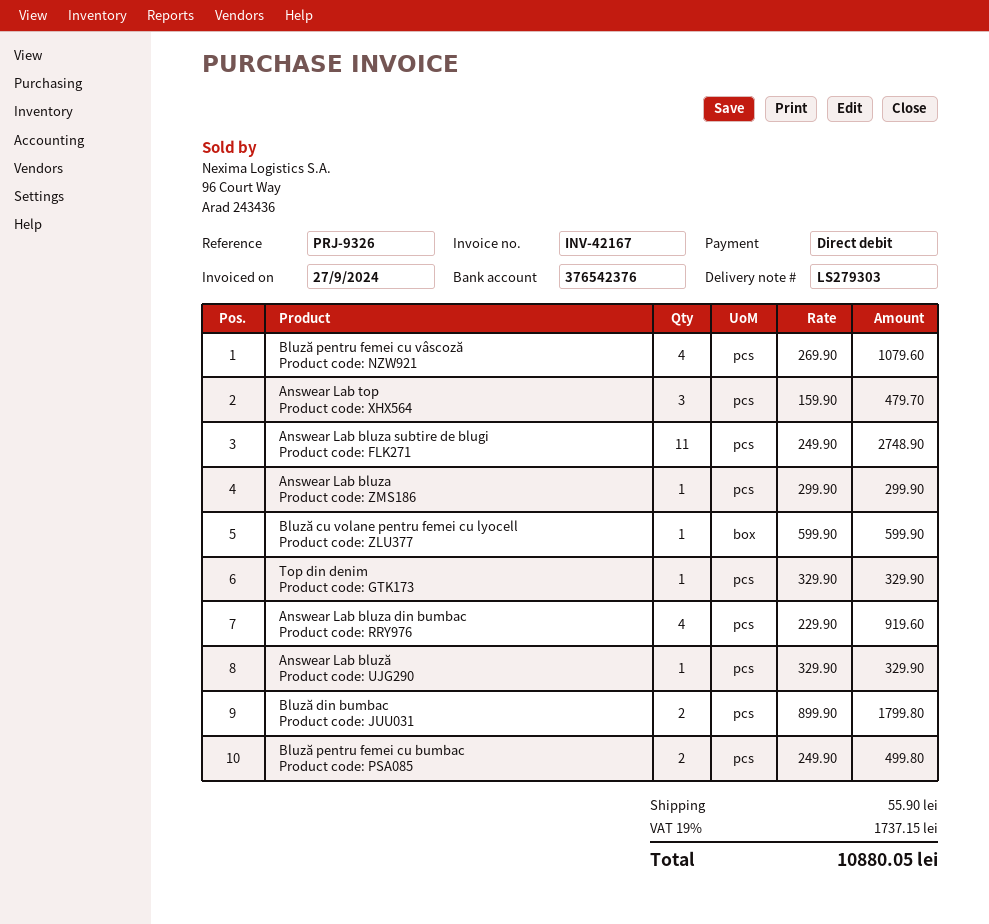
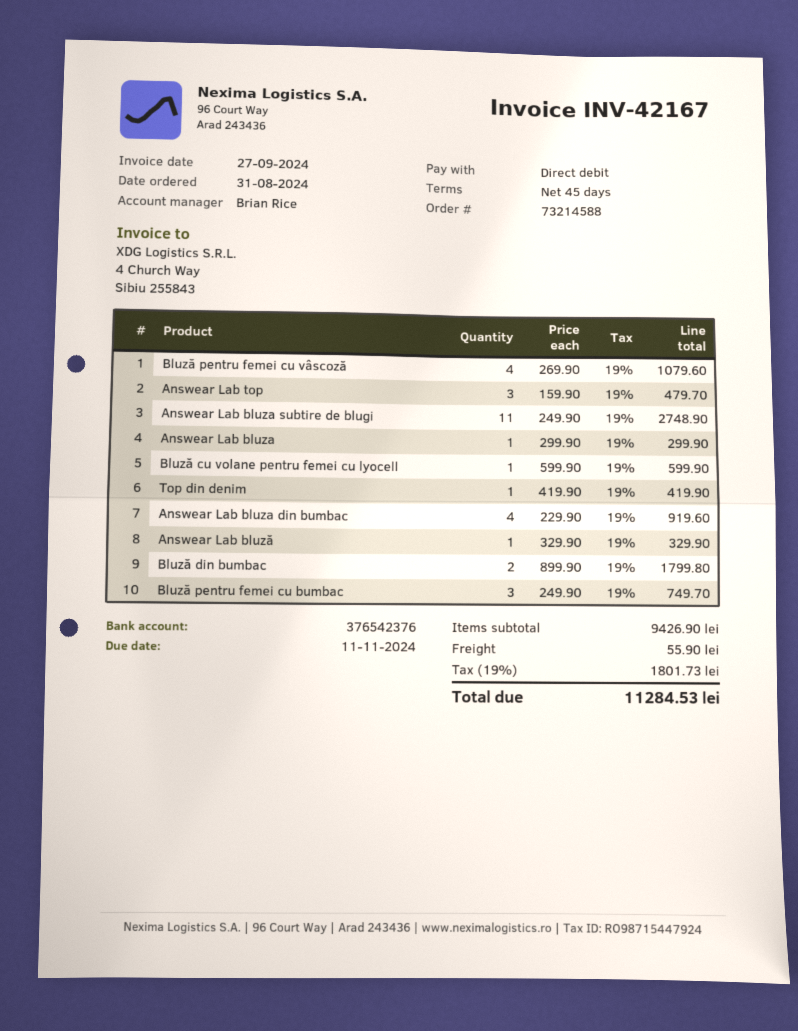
Top din denim: 1 x 329.90 = 329.90 -> 1 x 419.90 = 419.90
Bluză pentru femei cu bumbac: 2 x 249.90 = 499.80 -> 3 x 249.90 = 749.70
tax: 19% = 1737.15 -> 19% = 1801.73
total: 10880.05 -> 11284.53

